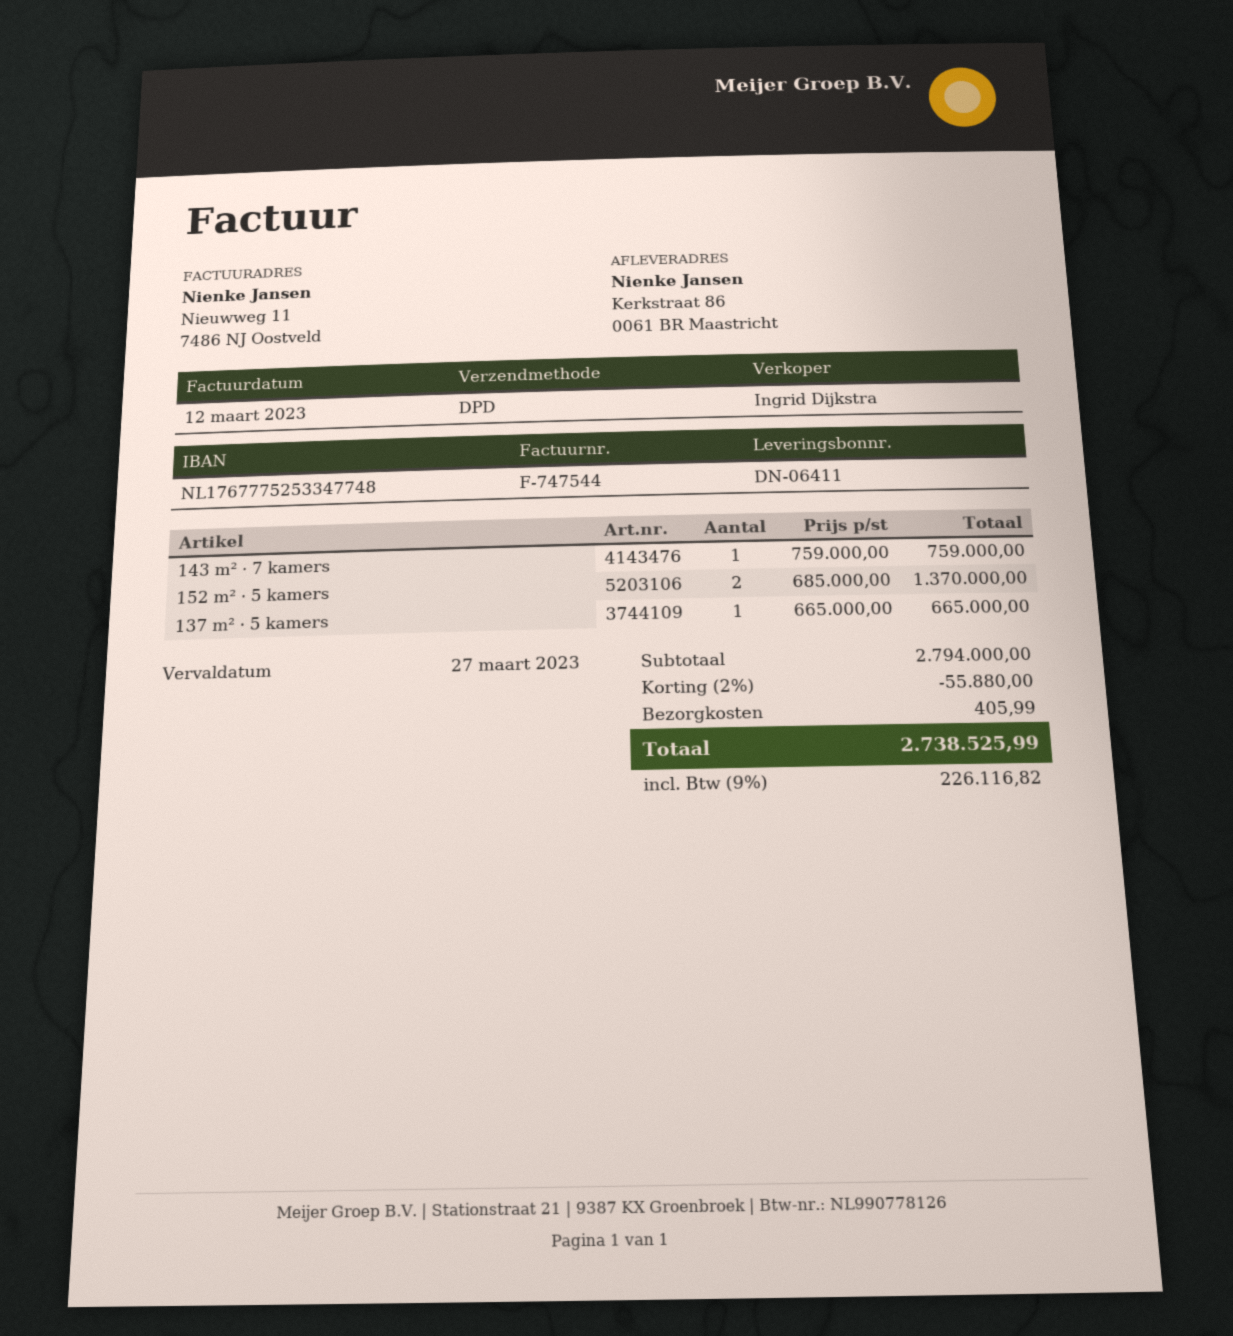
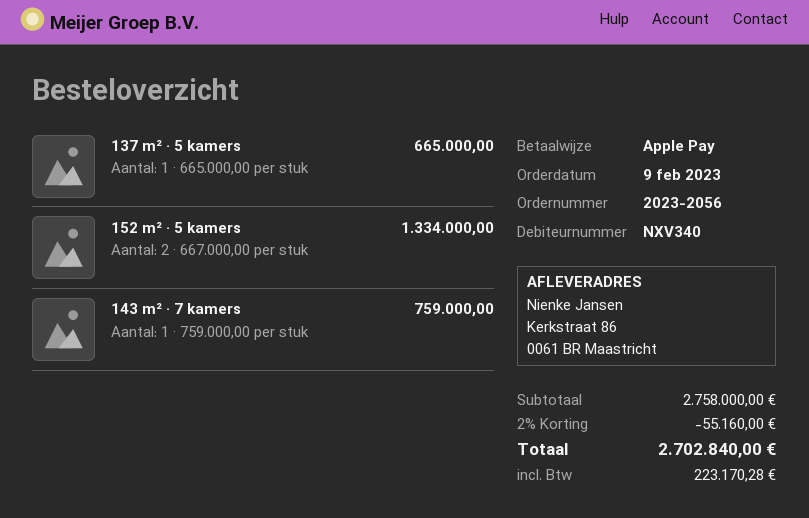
152 m² · 5 kamers: 2 x 685000.00 = 1370000.00 -> 2 x 667000.00 = 1334000.00
subtotal: 2794000.00 -> 2758000.00
discount: 2% = 55880.00 -> 2% = 55160.00
shipping: 405.99 -> none
tax: 226116.82 -> 223170.28
total: 2738525.99 -> 2702840.00

